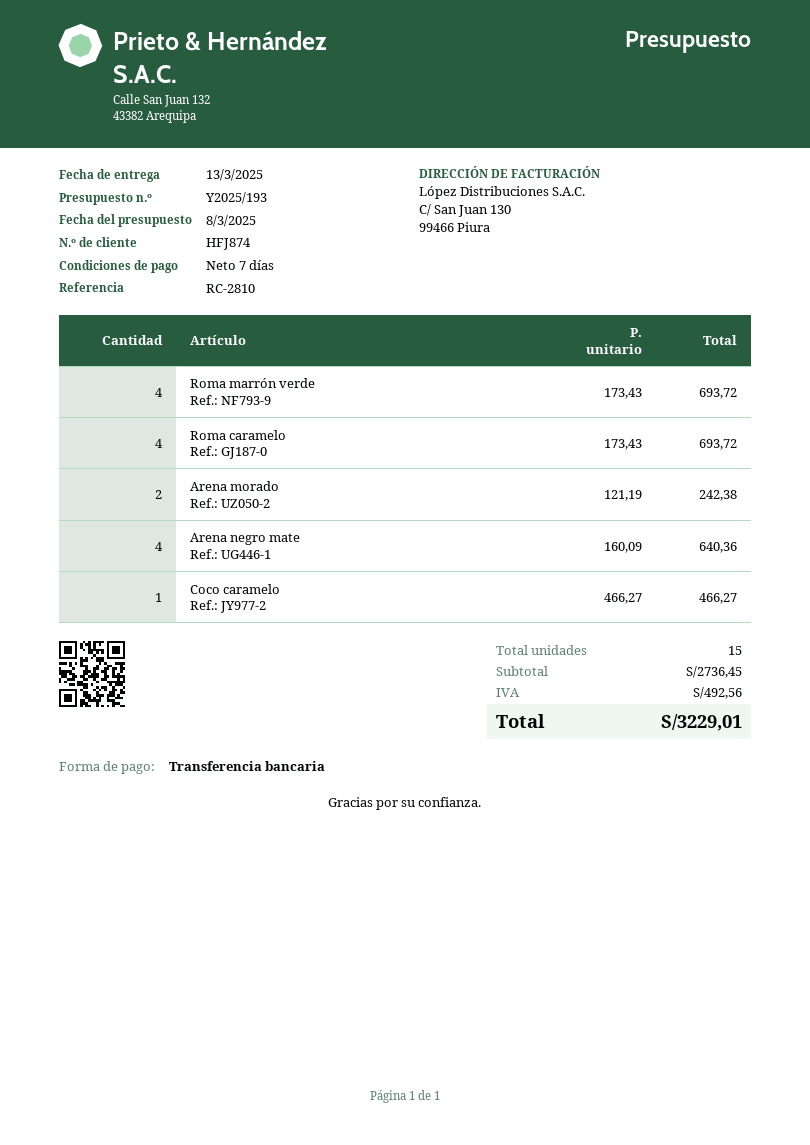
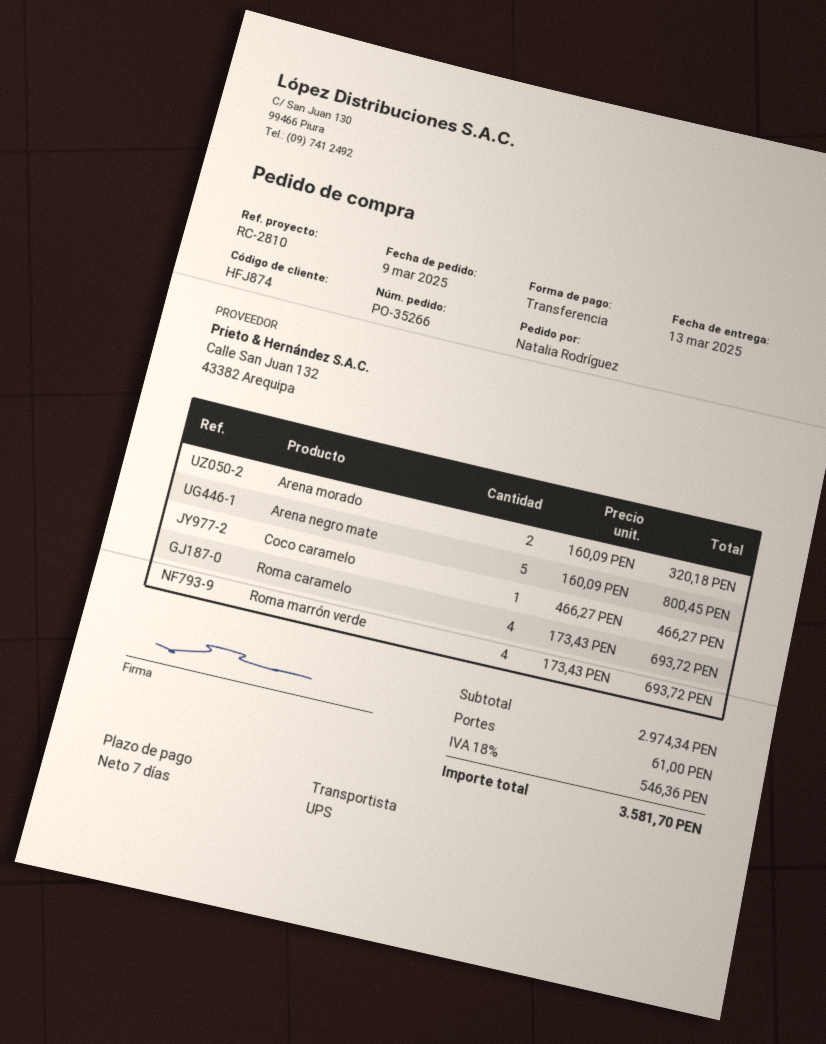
Arena morado: 2 x 121.19 = 242.38 -> 2 x 160.09 = 320.18
Arena negro mate: 4 x 160.09 = 640.36 -> 5 x 160.09 = 800.45
subtotal: 2736.45 -> 2974.34
shipping: none -> 61.00
tax: 492.56 -> 546.36
total: 3229.01 -> 3581.70

